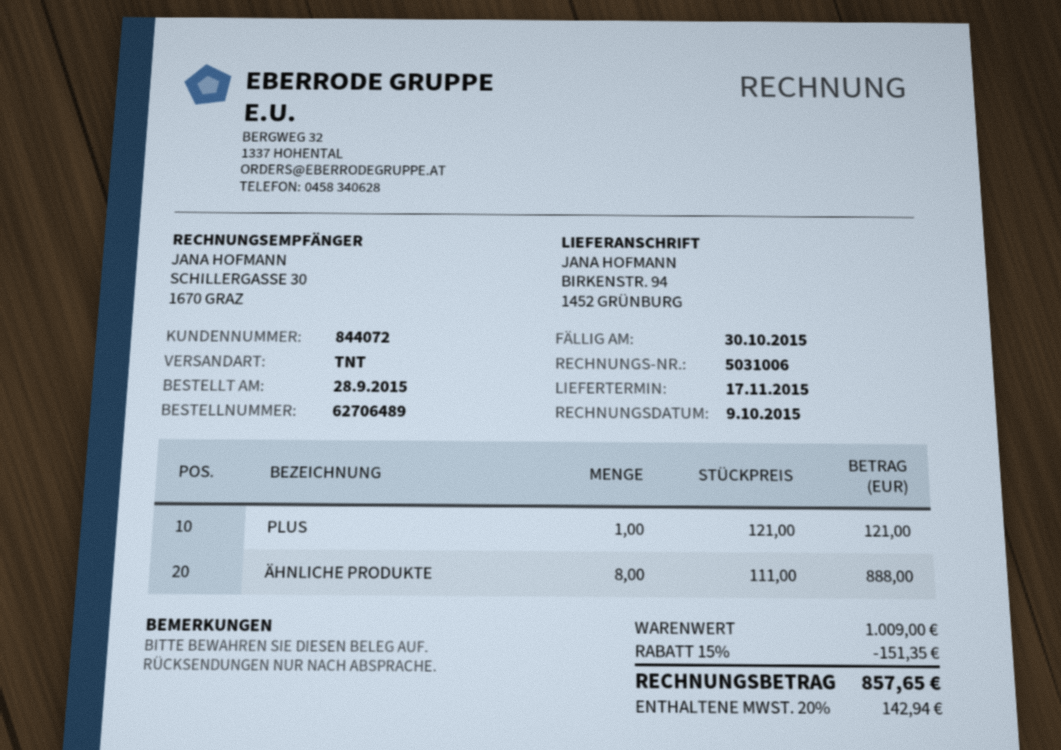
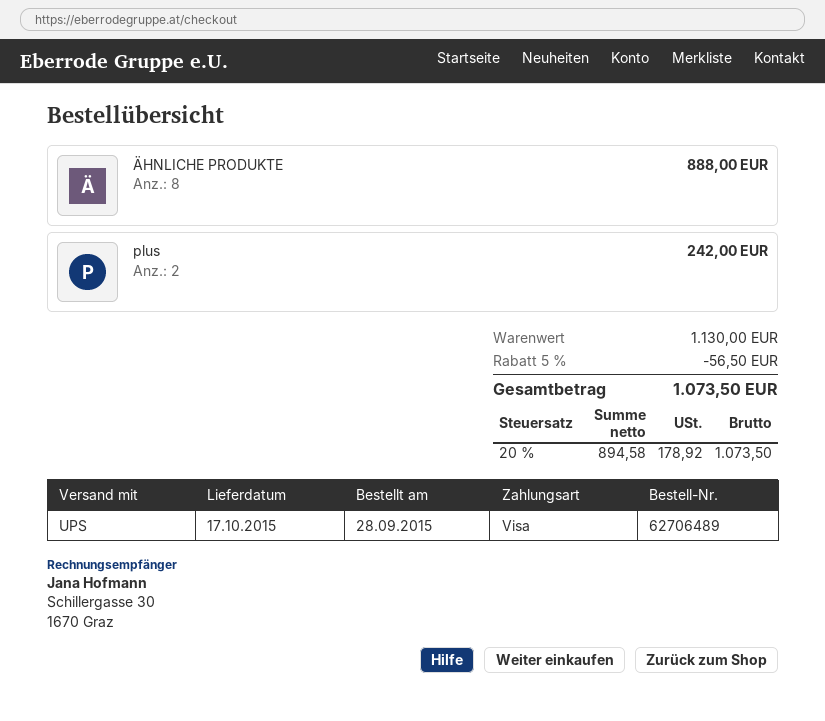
delivery date: 2015-11-17 -> 2015-10-17
shipping method: TNT -> UPS
PLUS: 1 for 121.00 -> 2 for 242.00
subtotal: 1009.00 -> 1130.00
discount: 15% = 151.35 -> 5% = 56.50
tax: 20% = 142.94 -> 20% = 178.92
total: 857.65 -> 1073.50

